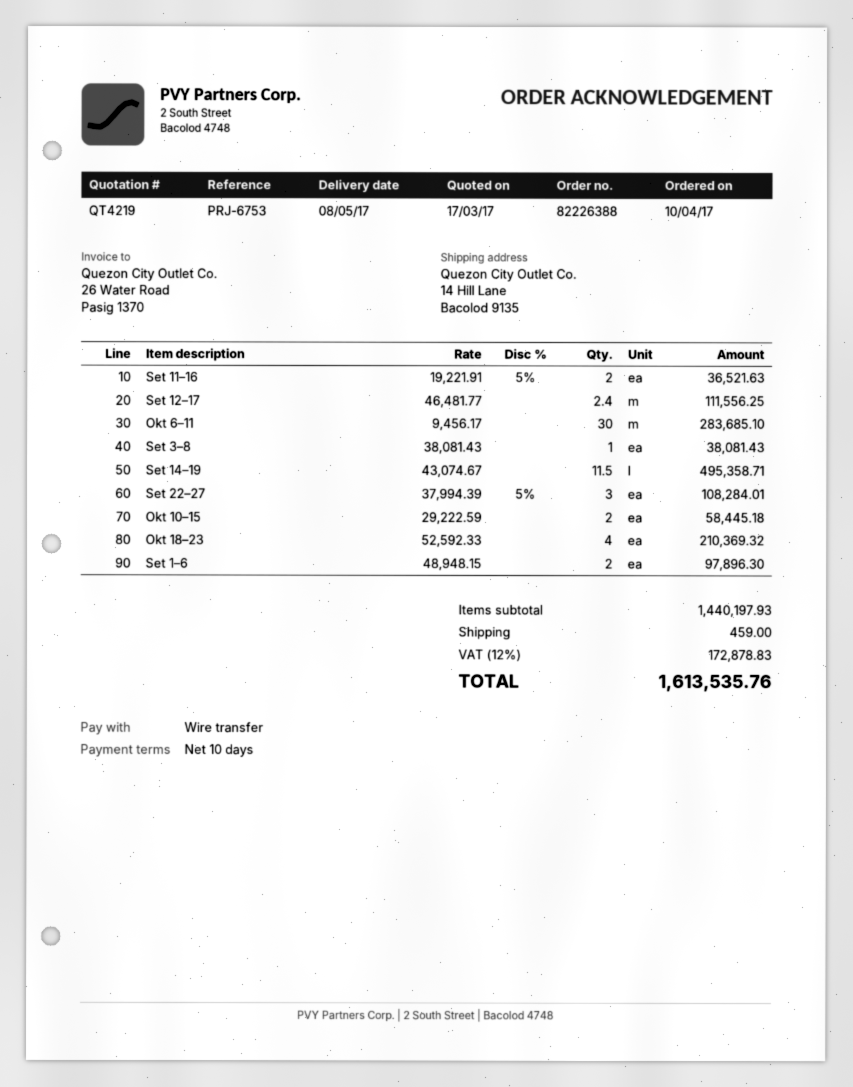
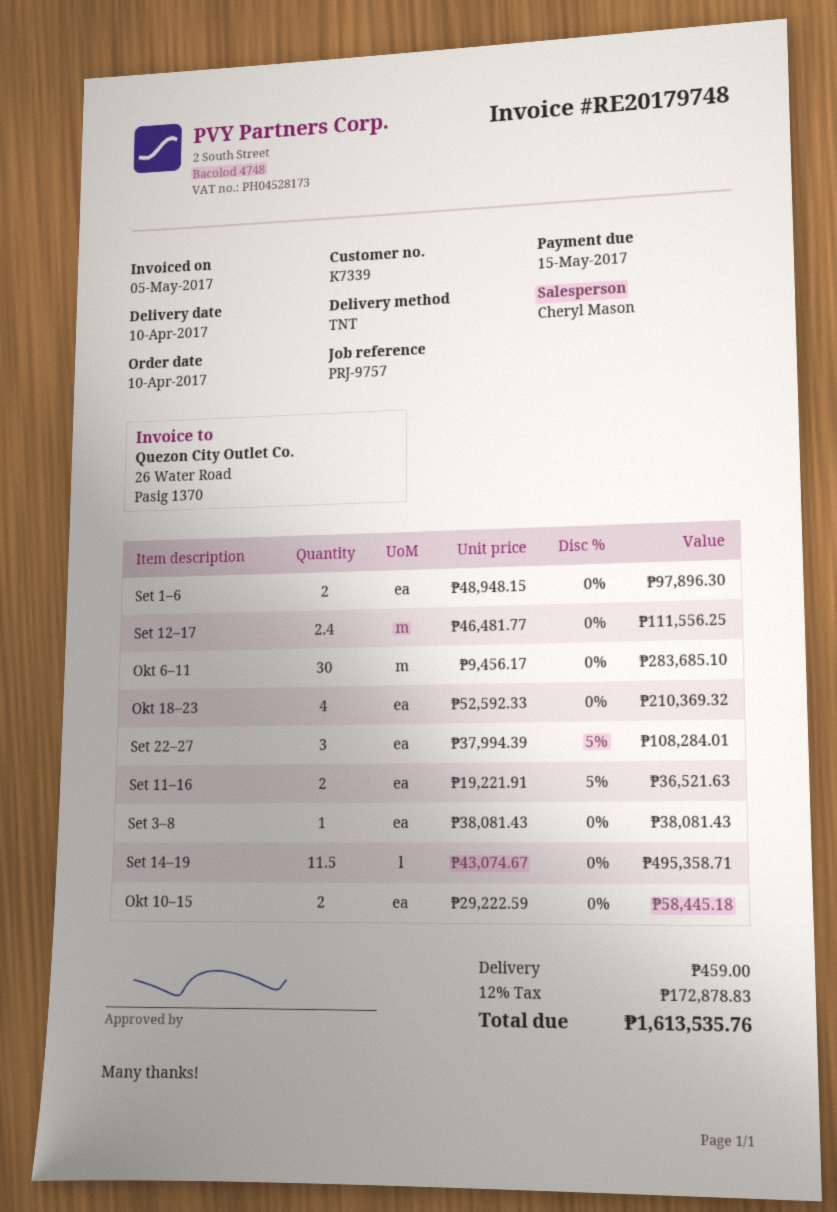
delivery date: 2017-05-08 -> 2017-04-10
reference: PRJ-6753 -> PRJ-9757

